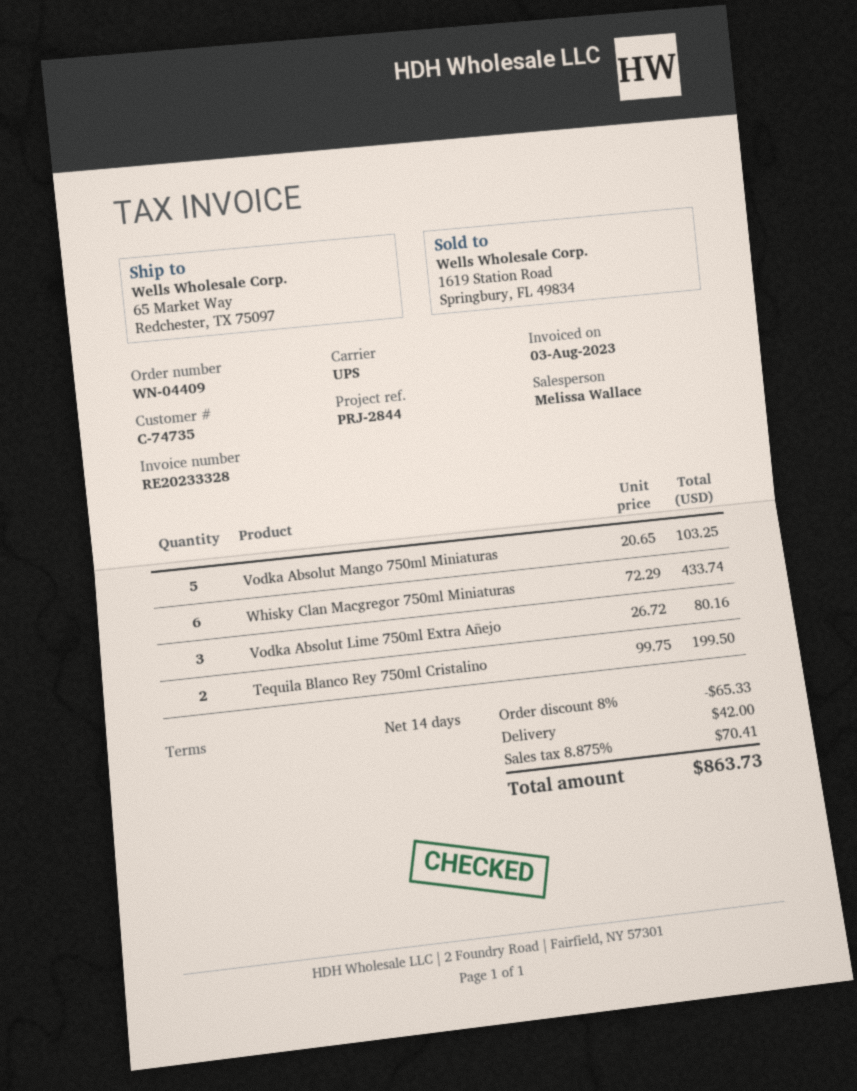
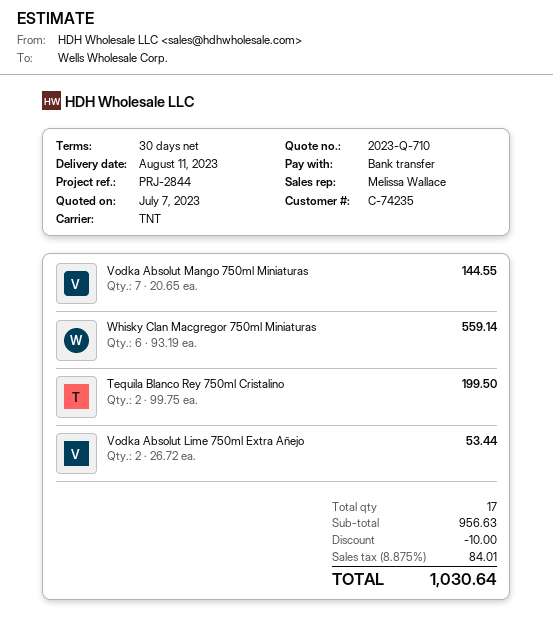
payment terms: 14 days -> 30 days
customer number: C-74735 -> C-74235
shipping method: UPS -> TNT
Vodka Absolut Mango 750ml Miniaturas: 5 x 20.65 = 103.25 -> 7 x 20.65 = 144.55
Whisky Clan Macgregor 750ml Miniaturas: 6 x 72.29 = 433.74 -> 6 x 93.19 = 559.14
Vodka Absolut Lime 750ml Extra Añejo: 3 x 26.72 = 80.16 -> 2 x 26.72 = 53.44
discount: 65.33 -> 10.00
shipping: 42.00 -> none
tax: 8.875% = 70.41 -> 8.875% = 84.01
total: 863.73 -> 1030.64

